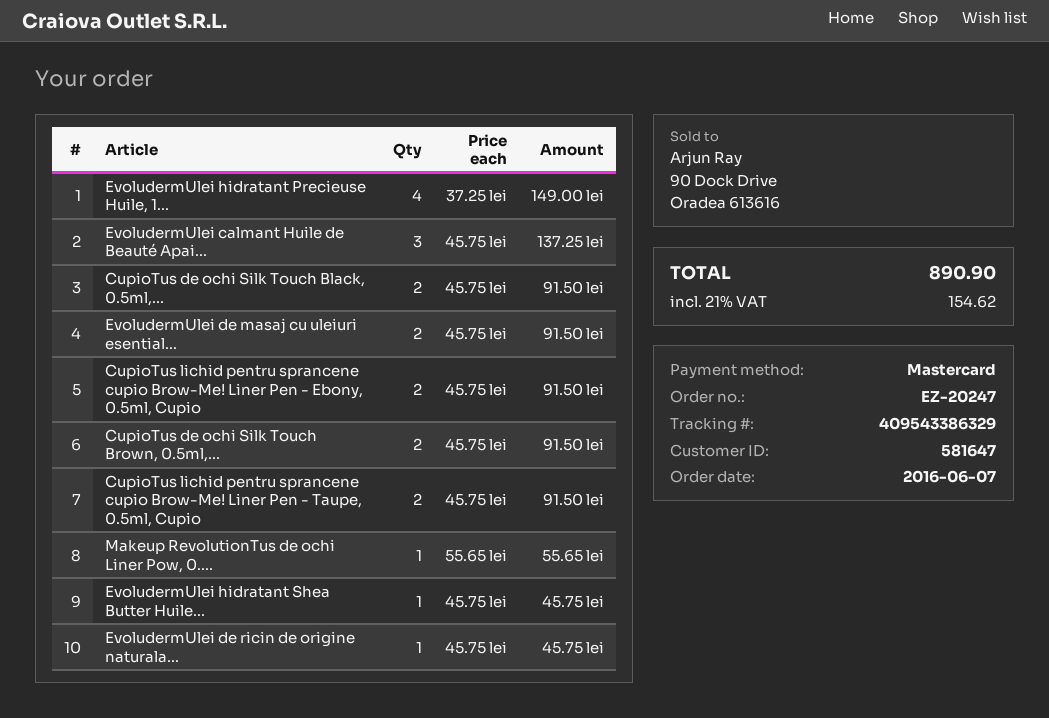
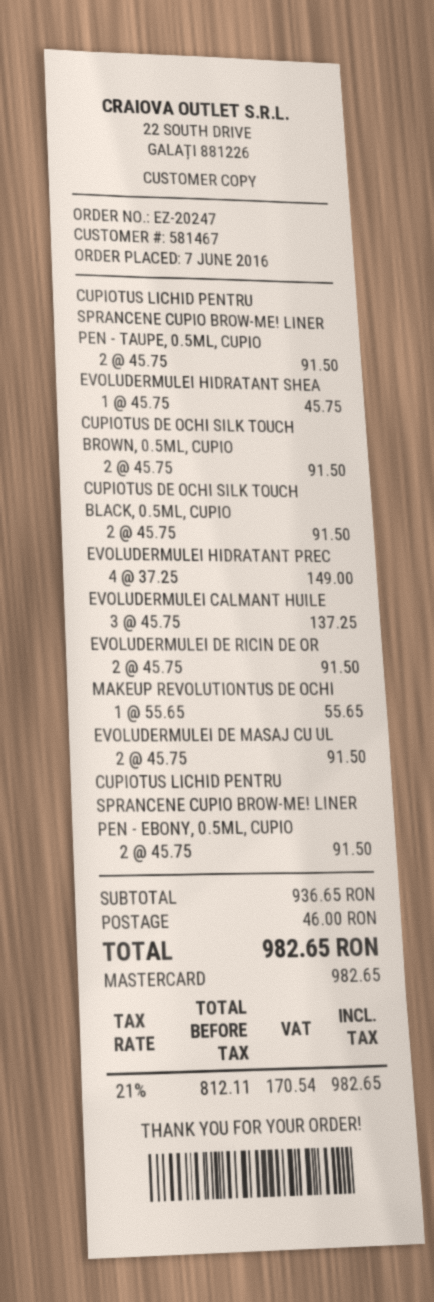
customer number: 581647 -> 581467
EvoludermUlei de ricin de origine naturala...: 1 x 45.75 = 45.75 -> 2 x 45.75 = 91.50
shipping: none -> 46.00
tax: 21% = 154.62 -> 21% = 170.54
total: 890.90 -> 982.65

